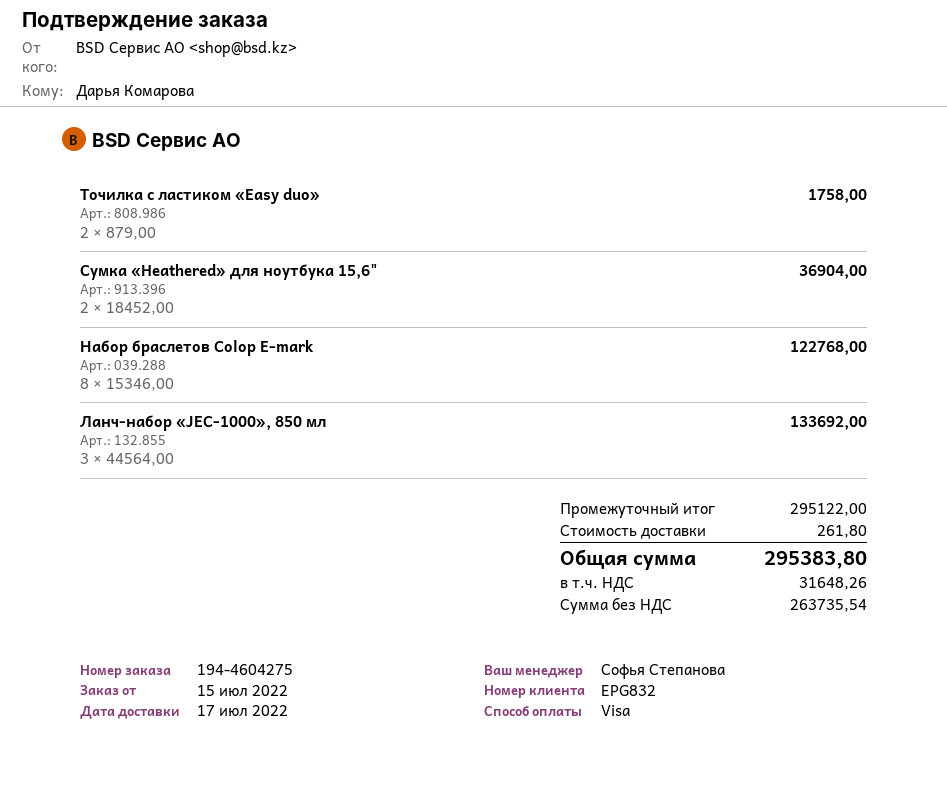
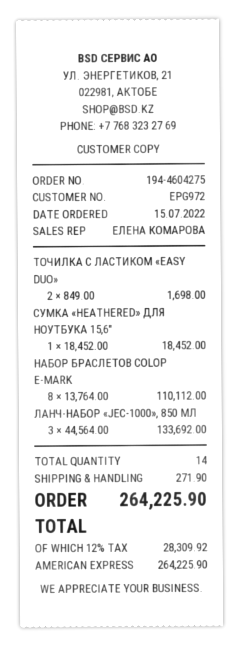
customer number: EPG832 -> EPG972
sales rep: Софья Степанова -> ЕЛЕНА КОМАРОВА
payment method: Visa -> American Express
Точилка с ластиком «Easy duo»: 2 x 879.00 = 1758.00 -> 2 x 849.00 = 1698.00
Сумка «Heathered» для ноутбука 15,6": 2 x 18452.00 = 36904.00 -> 1 x 18452.00 = 18452.00
Набор браслетов Colop E-mark: 8 x 15346.00 = 122768.00 -> 8 x 13764.00 = 110112.00
shipping: 261.80 -> 271.90
tax: 31648.26 -> 28309.92
total: 295383.80 -> 264225.90

